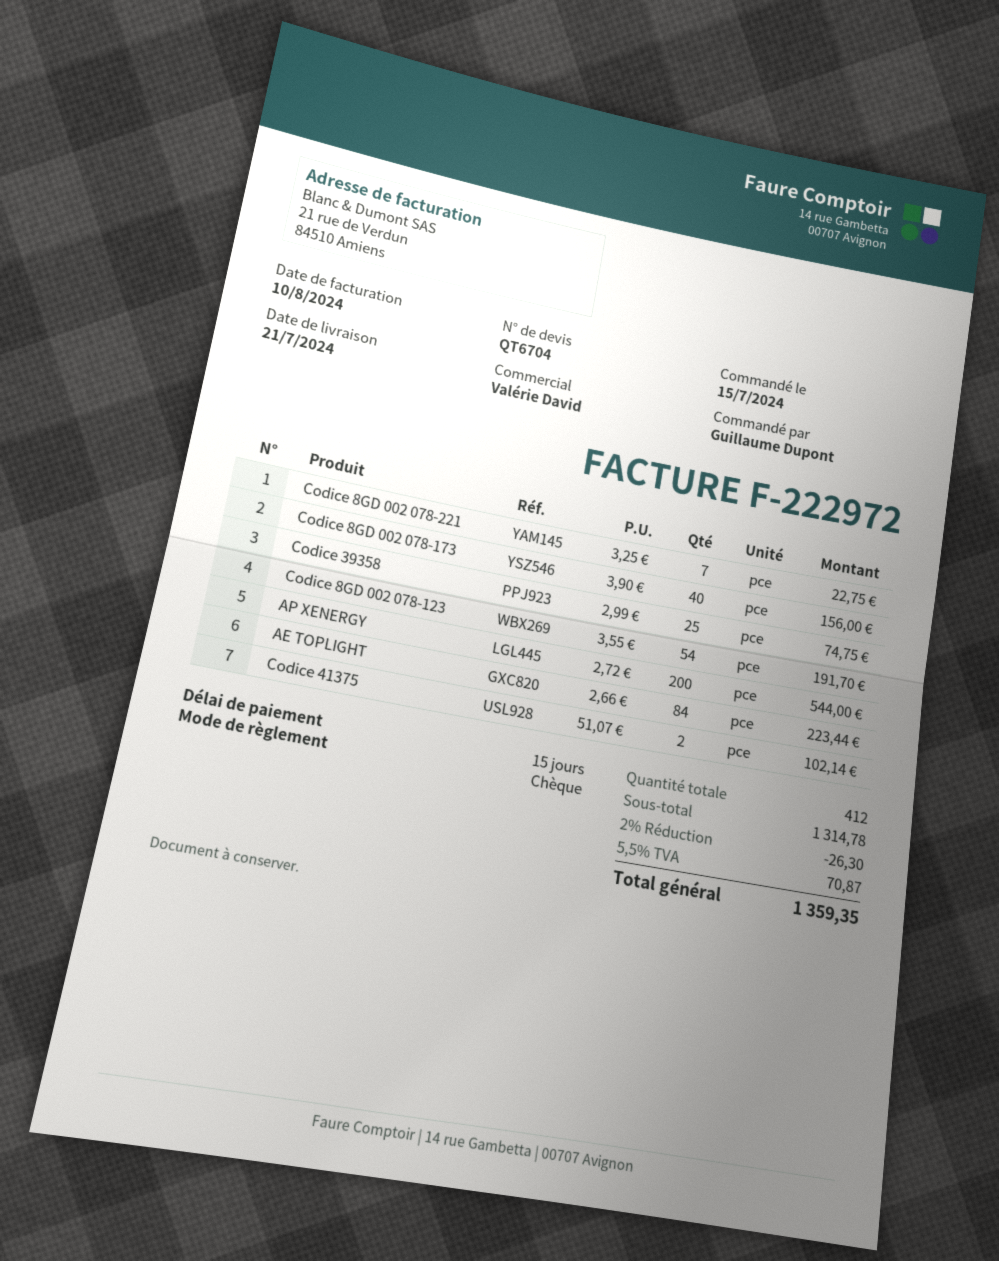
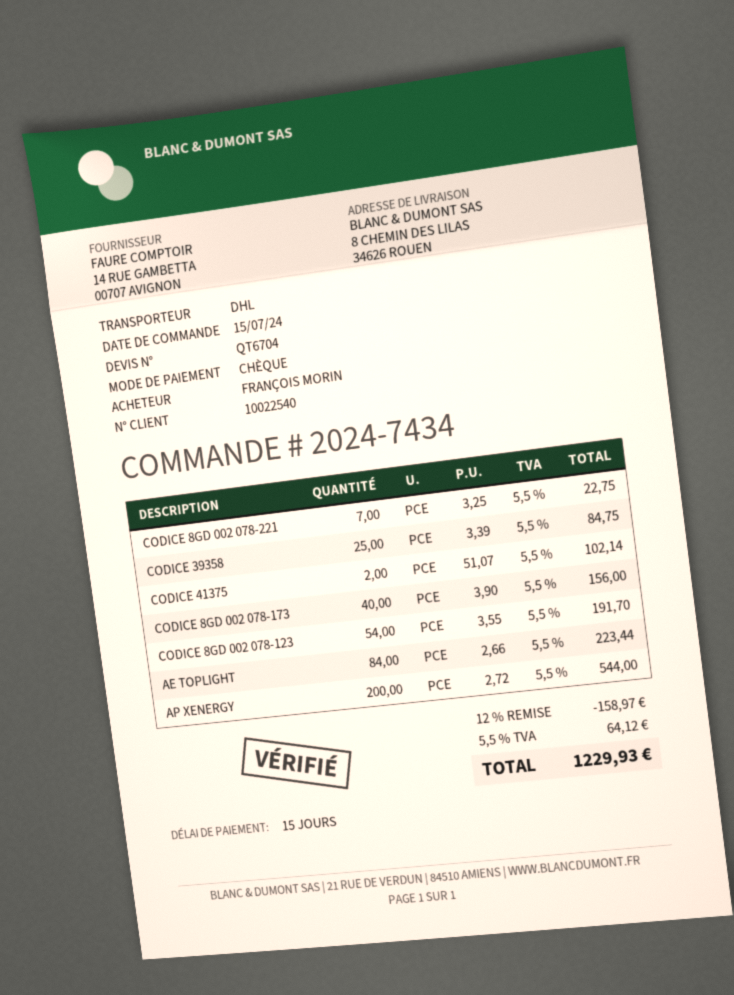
ordered by: Guillaume Dupont -> FRANÇOIS MORIN
Codice 39358: 25 x 2.99 = 74.75 -> 25 x 3.39 = 84.75
discount: 2% = 26.30 -> 12% = 158.97
tax: 5.5% = 70.87 -> 5.5% = 64.12
total: 1359.35 -> 1229.93

